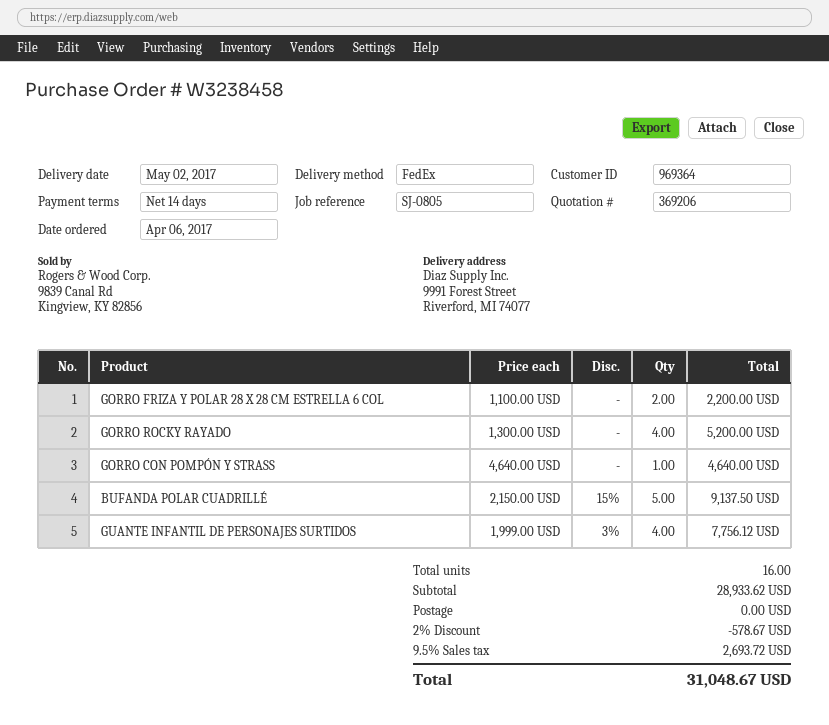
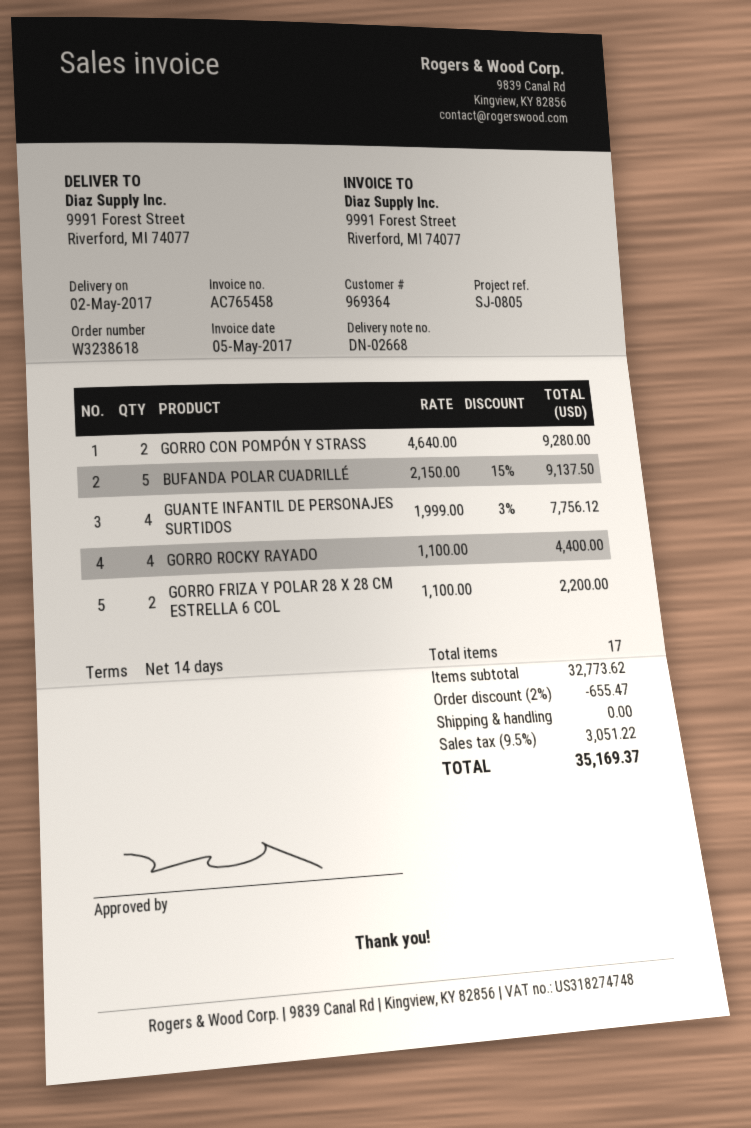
order number: W3238458 -> W3238618
GORRO ROCKY RAYADO: 4 x 1300.00 = 5200.00 -> 4 x 1100.00 = 4400.00
GORRO CON POMPÓN Y STRASS: 1 x 4640.00 = 4640.00 -> 2 x 4640.00 = 9280.00
total quantity: 16 -> 17
subtotal: 28933.62 -> 32773.62
discount: 2% = 578.67 -> 2% = 655.47
tax: 9.5% = 2693.72 -> 9.5% = 3051.22
total: 31048.67 -> 35169.37

